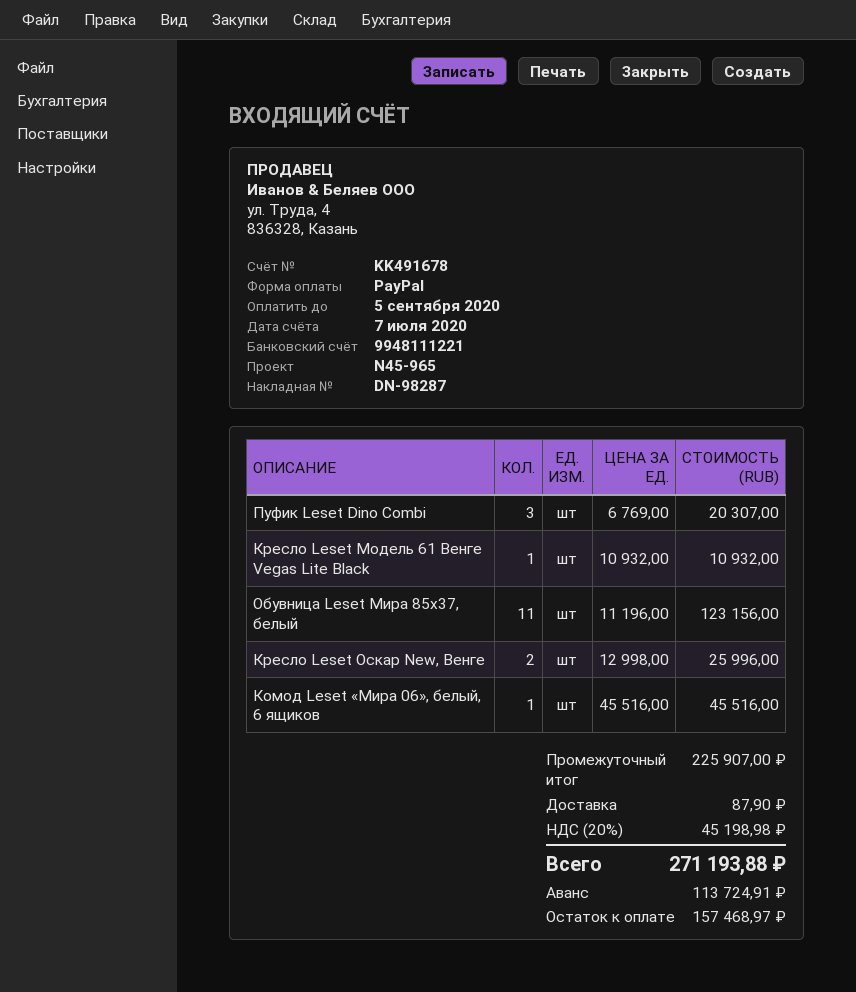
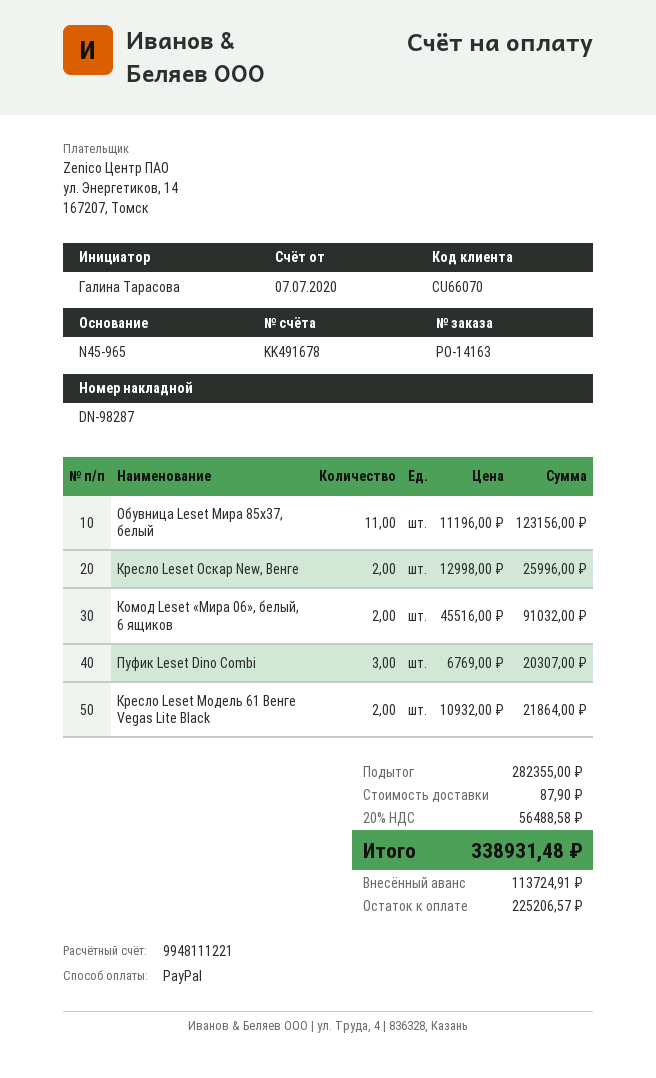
Кресло Leset Модель 61 Венге Vegas Lite Black: 1 x 10932.00 = 10932.00 -> 2 x 10932.00 = 21864.00
Комод Leset «Мира 06», белый, 6 ящиков: 1 x 45516.00 = 45516.00 -> 2 x 45516.00 = 91032.00
subtotal: 225907.00 -> 282355.00
tax: 20% = 45198.98 -> 20% = 56488.58
total: 271193.88 -> 338931.48
balance: 157468.97 -> 225206.57

